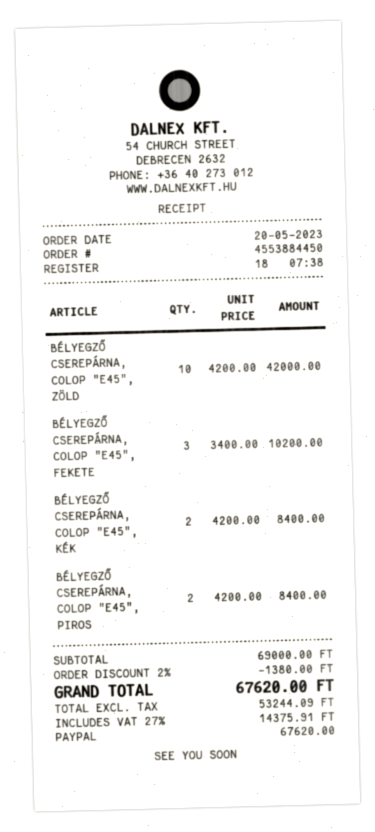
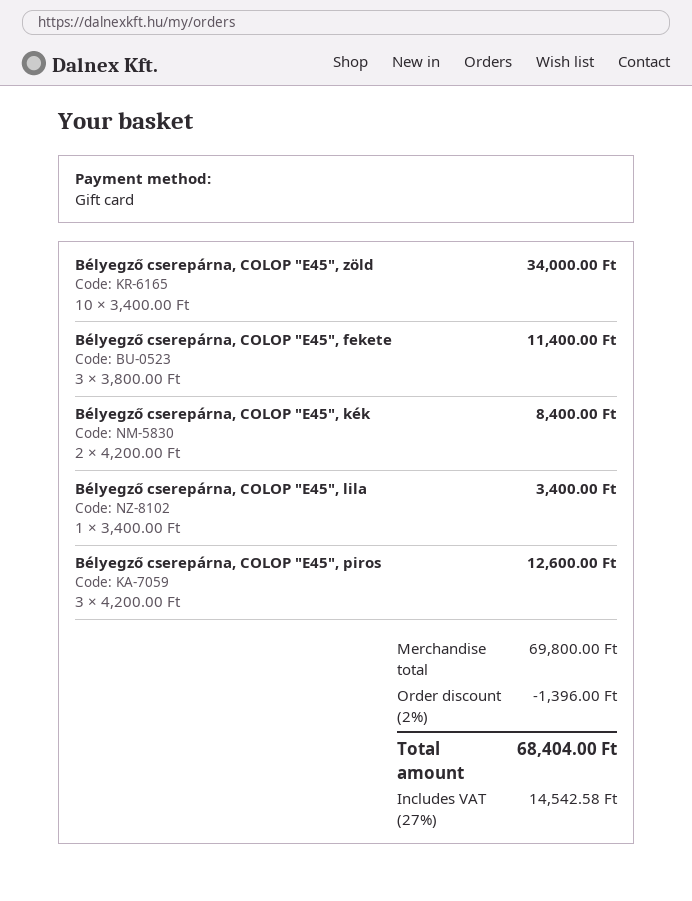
payment method: PayPal -> gift card
BÉLYEGZŐ CSEREPÁRNA, COLOP "E45", ZÖLD: 10 x 4200.00 = 42000.00 -> 10 x 3400.00 = 34000.00
BÉLYEGZŐ CSEREPÁRNA, COLOP "E45", FEKETE: 3 x 3400.00 = 10200.00 -> 3 x 3800.00 = 11400.00
BÉLYEGZŐ CSEREPÁRNA, COLOP "E45", PIROS: 2 x 4200.00 = 8400.00 -> 3 x 4200.00 = 12600.00
Bélyegző cserepárna, COLOP "E45", lila: none -> 1 x 3400.00 = 3400.00
subtotal: 69000.00 -> 69800.00
discount: 2% = 1380.00 -> 2% = 1396.00
tax: 27% = 14375.91 -> 27% = 14542.58
total: 67620.00 -> 68404.00

